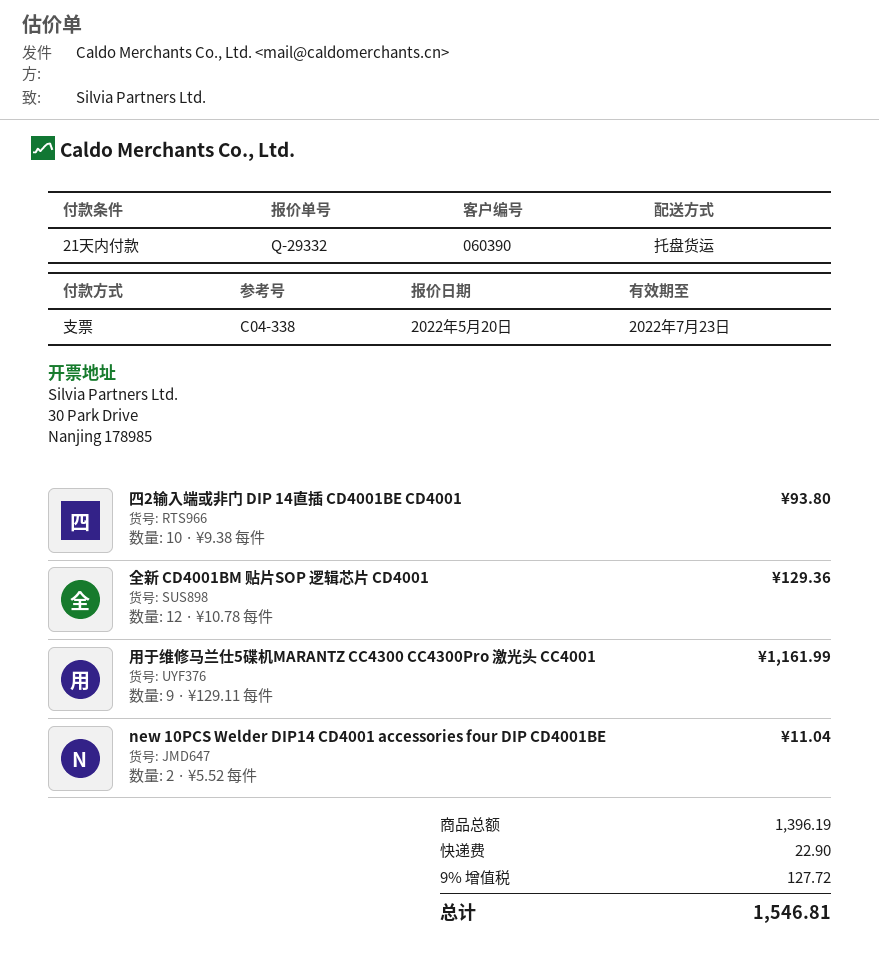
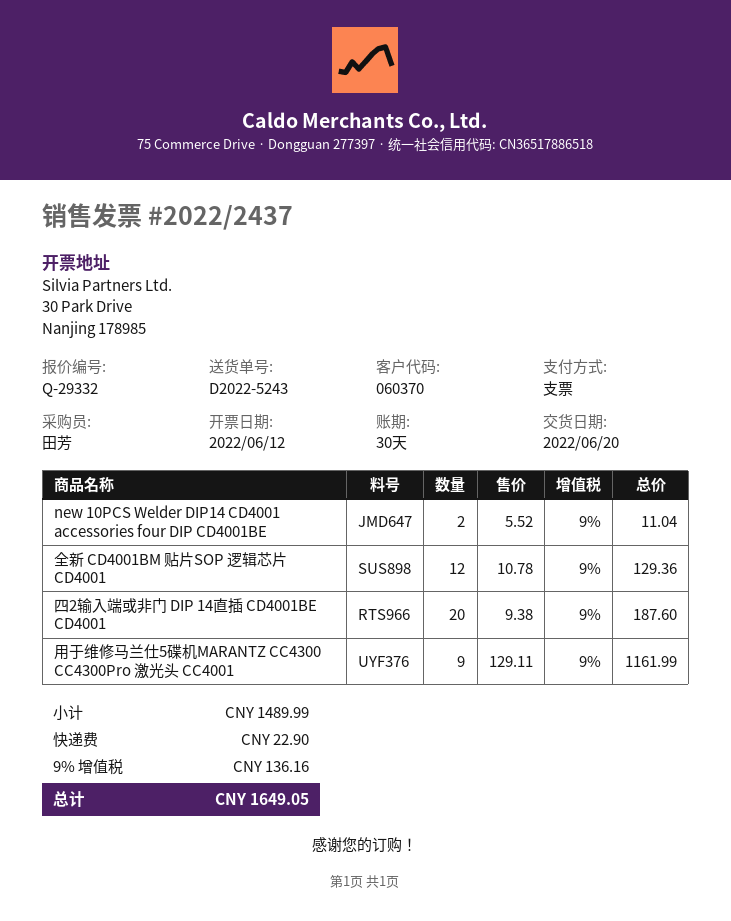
payment terms: 21 days -> 30 days
customer number: 060390 -> 060370
四2输入端或非门 DIP 14直插 CD4001BE CD4001: 10 x 9.38 = 93.80 -> 20 x 9.38 = 187.60
subtotal: 1396.19 -> 1489.99
tax: 9% = 127.72 -> 9% = 136.16
total: 1546.81 -> 1649.05

